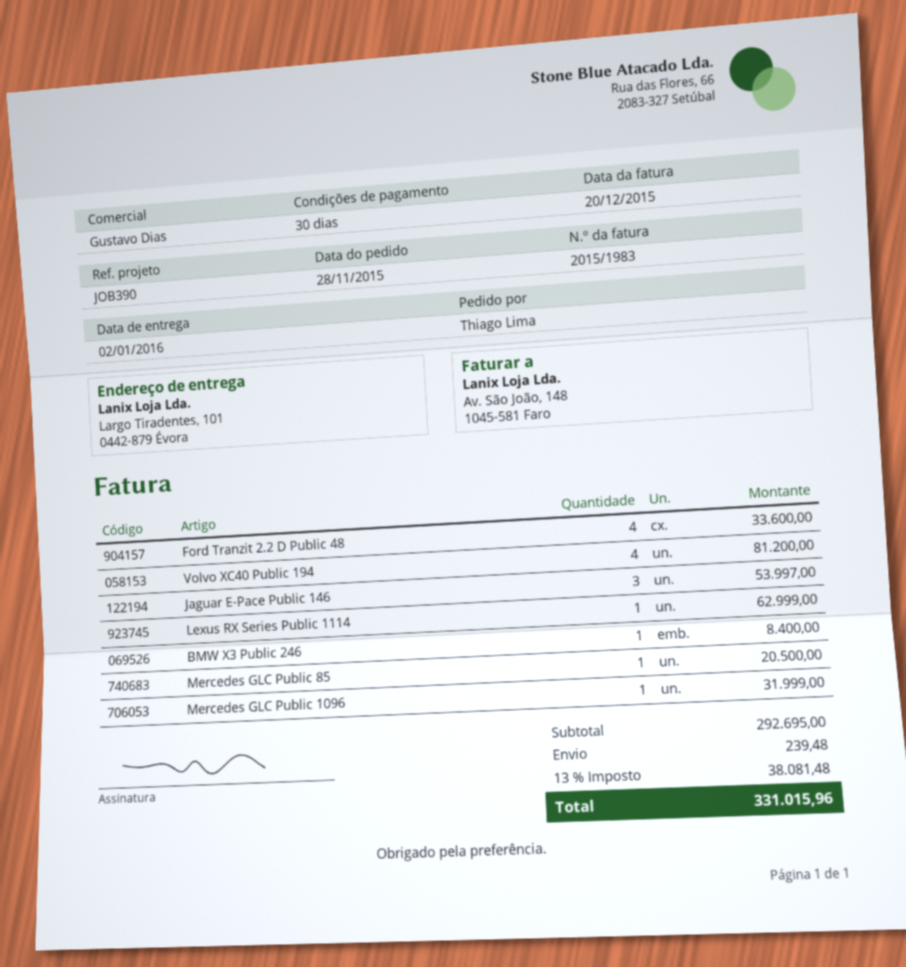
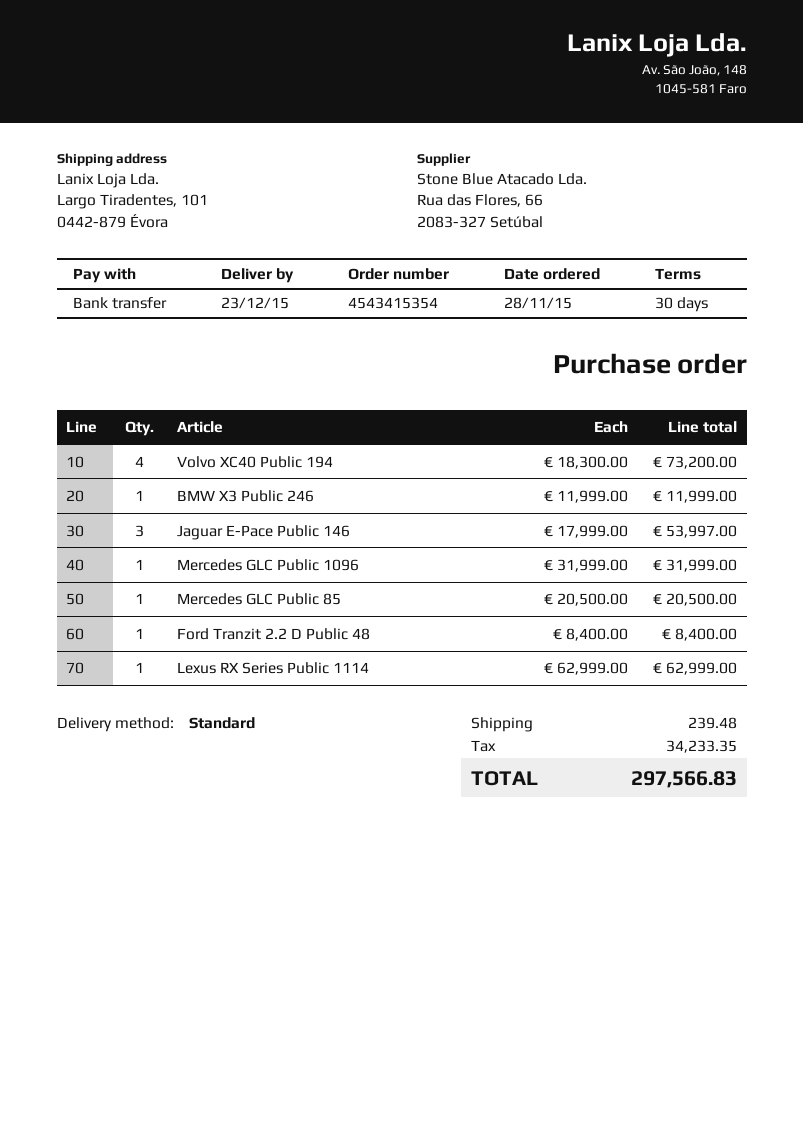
delivery date: 2016-01-02 -> 2015-12-23
Ford Tranzit 2.2 D Public 48: 4 for 33600.00 -> 1 for 8400.00
Volvo XC40 Public 194: 4 for 81200.00 -> 4 for 73200.00
BMW X3 Public 246: 1 for 8400.00 -> 1 for 11999.00
tax: 38081.48 -> 34233.35
total: 331015.96 -> 297566.83

